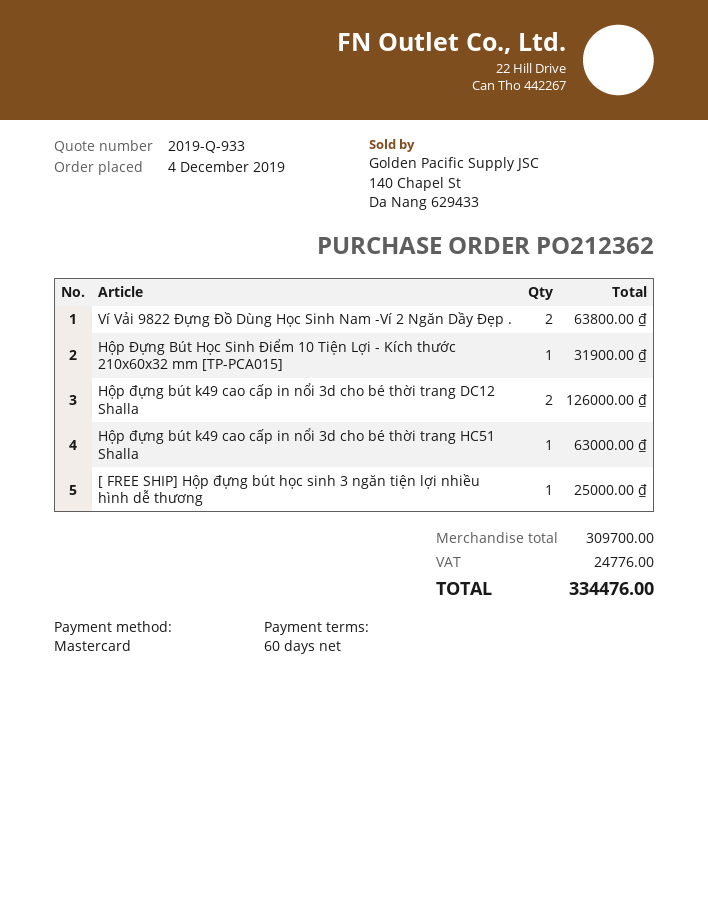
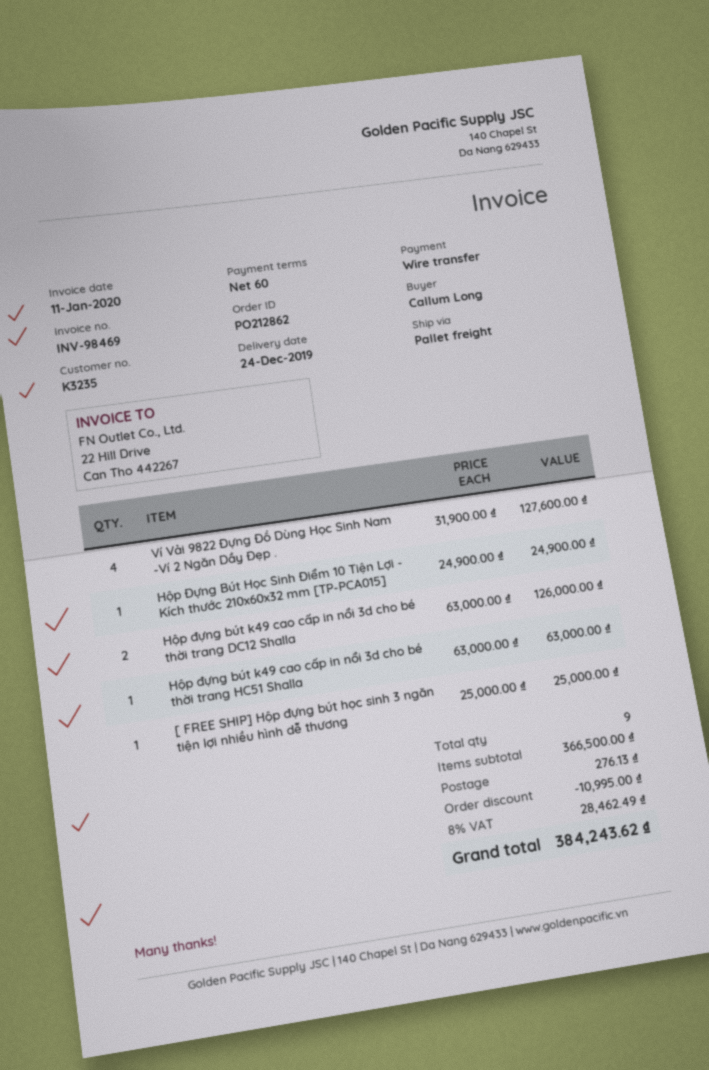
order number: PO212362 -> PO212862
payment method: Mastercard -> bank transfer
Ví Vải 9822 Đựng Đồ Dùng Học Sinh Nam -Ví 2 Ngăn Dầy Đẹp .: 2 for 63800.00 -> 4 for 127600.00
Hộp Đựng Bút Học Sinh Điểm 10 Tiện Lợi - Kích thước 210x60x32 mm [TP-PCA015]: 1 for 31900.00 -> 1 for 24900.00
subtotal: 309700.00 -> 366500.00
discount: none -> 10995.00
shipping: none -> 276.13
tax: 24776.00 -> 28462.49
total: 334476.00 -> 384243.62

